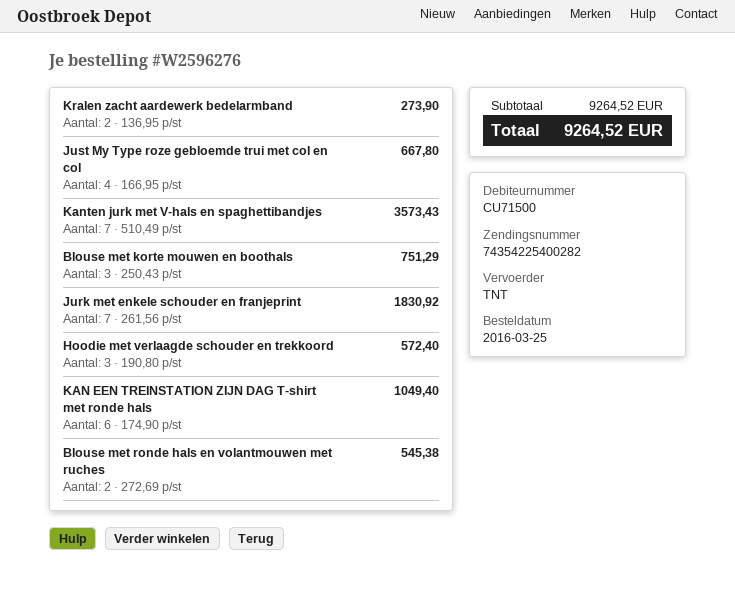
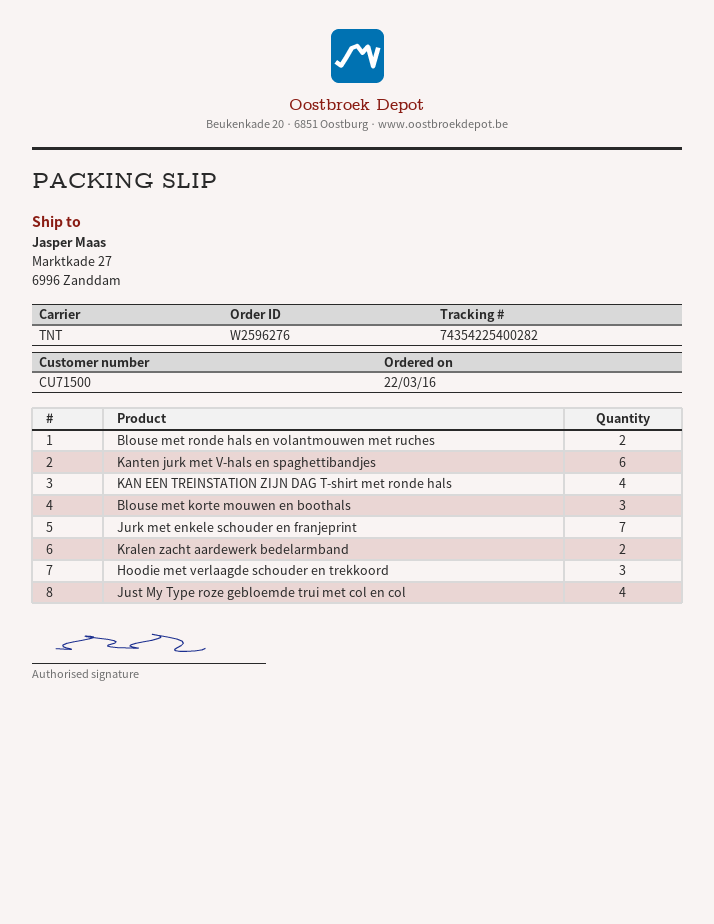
order date: 2016-03-25 -> 2016-03-22
Kanten jurk met V-hals en spaghettibandjes: 7 -> 6
KAN EEN TREINSTATION ZIJN DAG T-shirt met ronde hals: 6 -> 4

